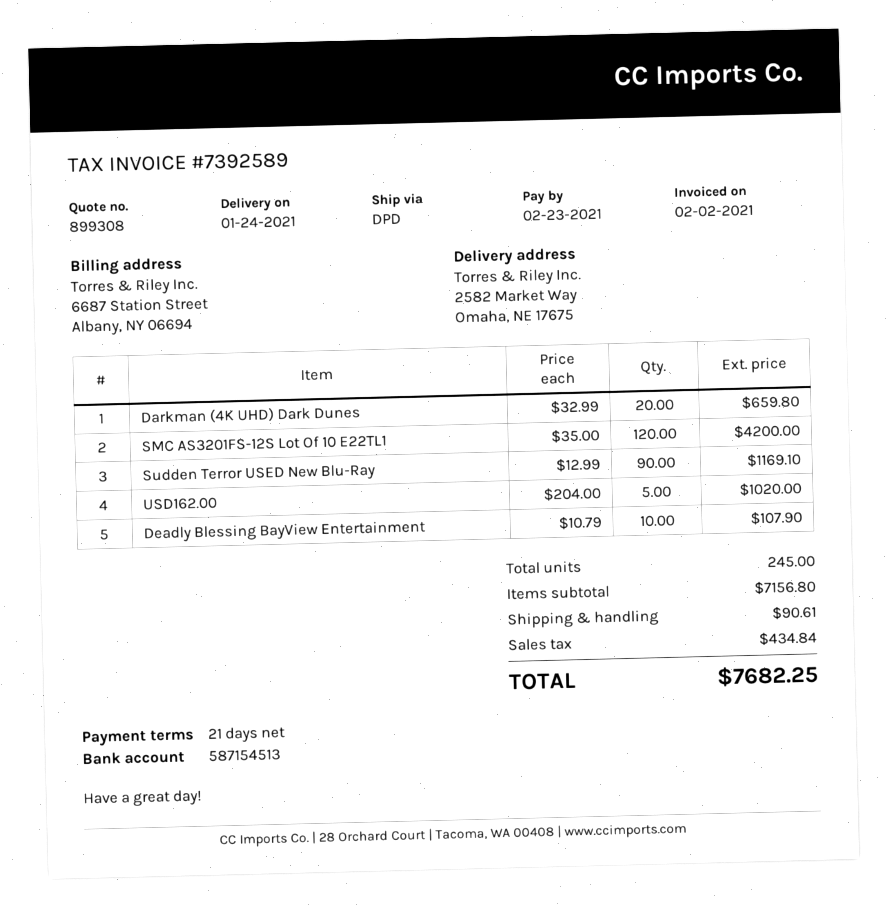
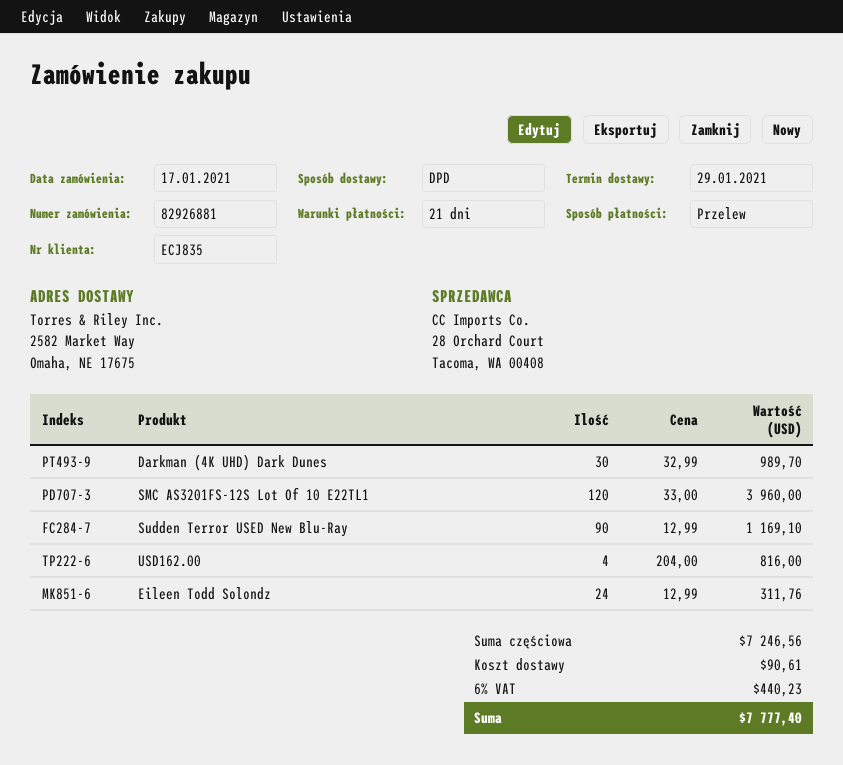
delivery date: 2021-01-24 -> 2021-01-29
Darkman (4K UHD) Dark Dunes: 20 x 32.99 = 659.80 -> 30 x 32.99 = 989.70
SMC AS3201FS-12S Lot Of 10 E22TL1: 120 x 35.00 = 4200.00 -> 120 x 33.00 = 3960.00
USD162.00: 5 x 204.00 = 1020.00 -> 4 x 204.00 = 816.00
Deadly Blessing BayView Entertainment: 10 x 10.79 = 107.90 -> none
Eileen Todd Solondz: none -> 24 x 12.99 = 311.76
subtotal: 7156.80 -> 7246.56
tax: 434.84 -> 440.23
total: 7682.25 -> 7777.40

